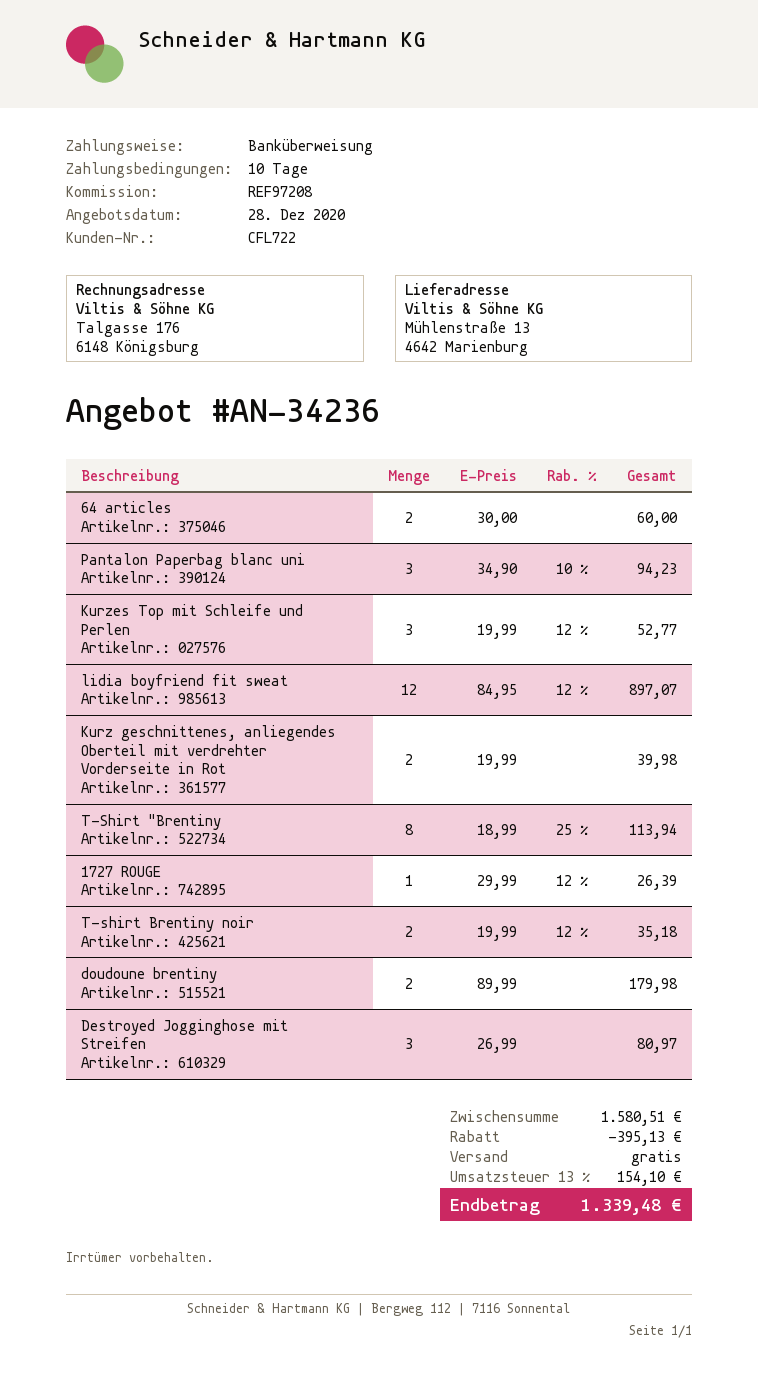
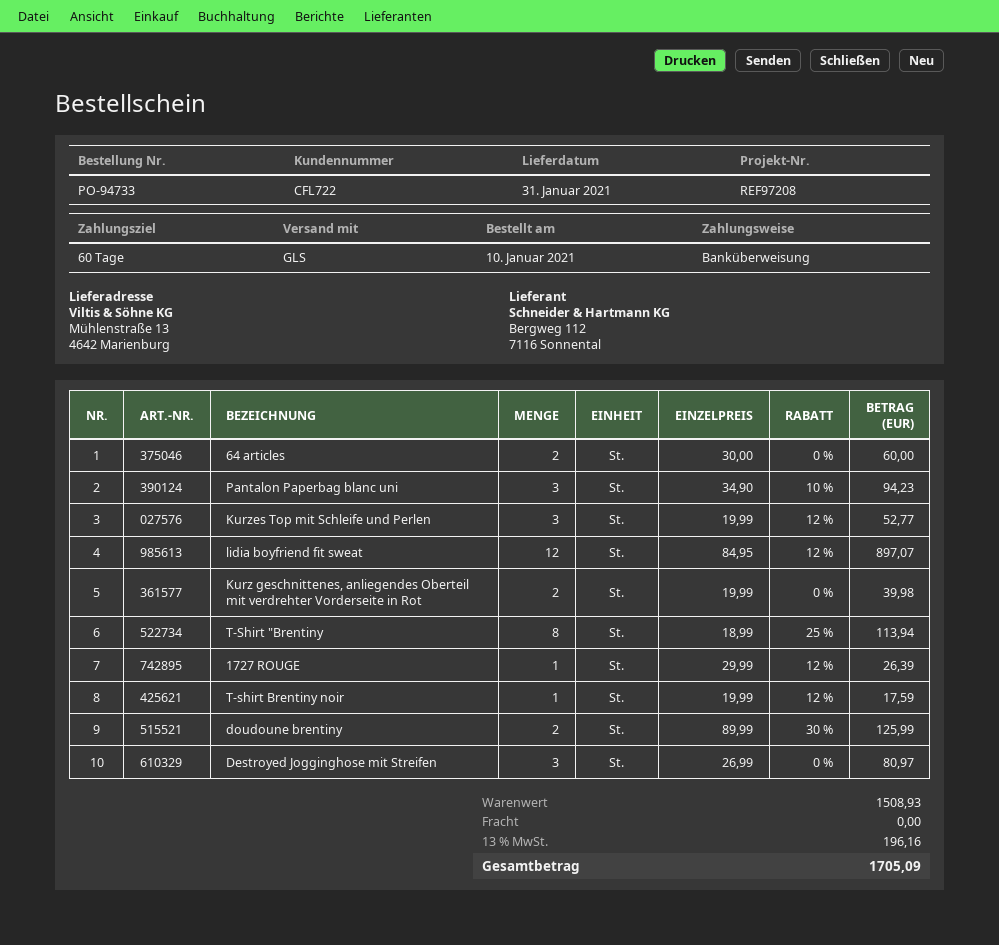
payment terms: 10 days -> 60 days
T-shirt Brentiny noir: 2 x 19.99 - 12% = 35.18 -> 1 x 19.99 - 12% = 17.59
doudoune brentiny: 2 x 89.99 = 179.98 -> 2 x 89.99 - 30% = 125.99
subtotal: 1580.51 -> 1508.93
discount: 395.13 -> none
tax: 13% = 154.10 -> 13% = 196.16
total: 1339.48 -> 1705.09

